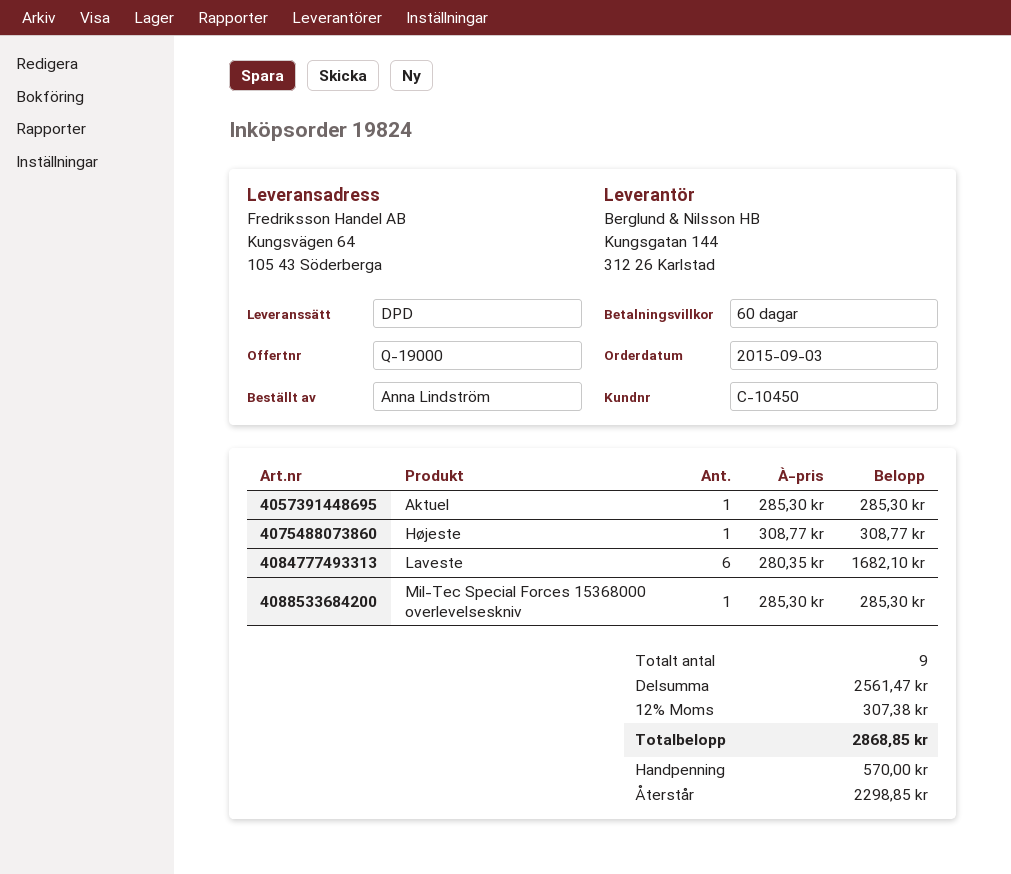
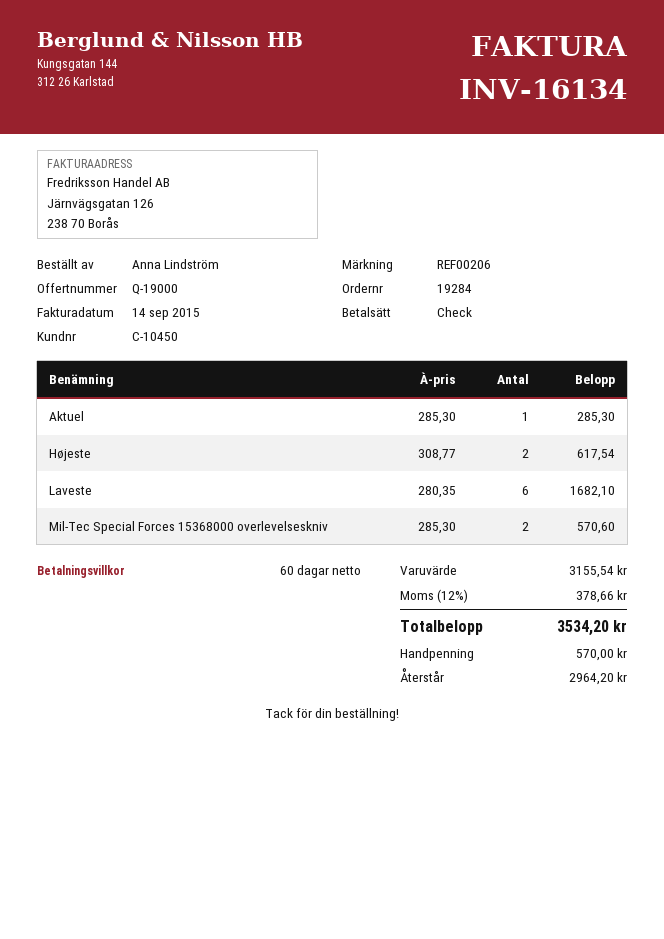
order number: 19824 -> 19284
Højeste: 1 x 308.77 = 308.77 -> 2 x 308.77 = 617.54
Mil-Tec Special Forces 15368000 overlevelseskniv: 1 x 285.30 = 285.30 -> 2 x 285.30 = 570.60
subtotal: 2561.47 -> 3155.54
tax: 12% = 307.38 -> 12% = 378.66
total: 2868.85 -> 3534.20
balance: 2298.85 -> 2964.20

